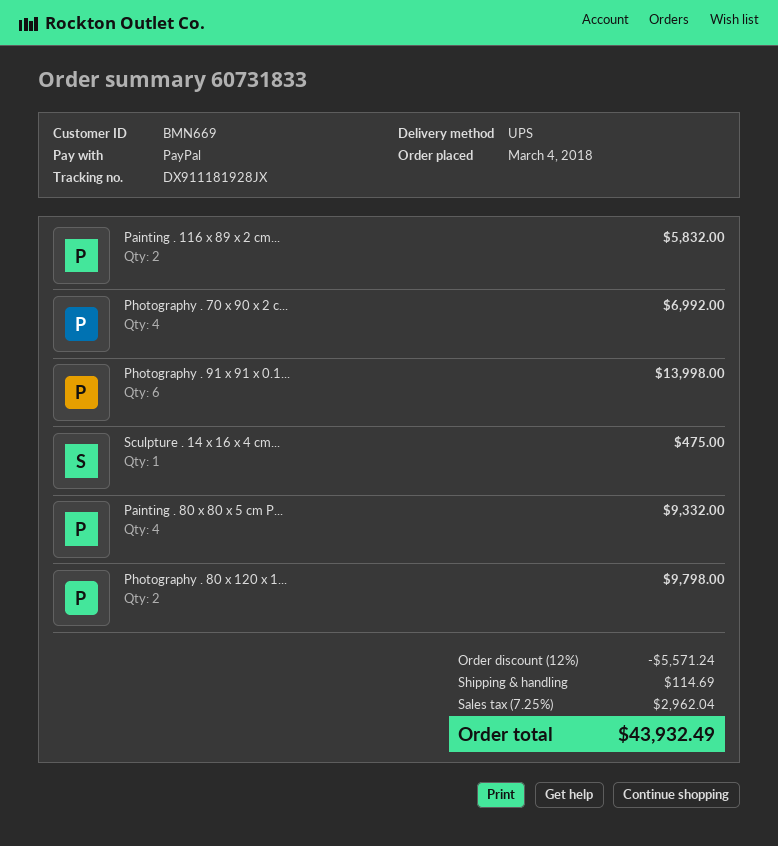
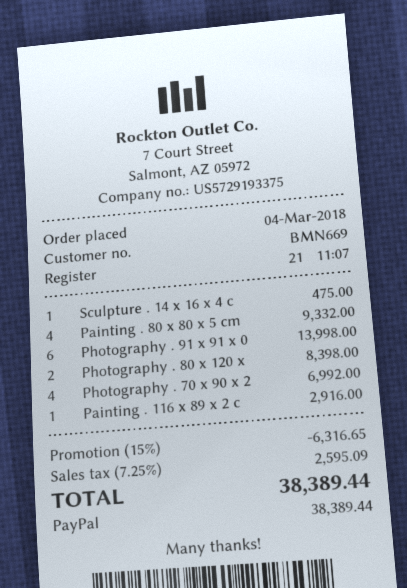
Painting . 116 x 89 x 2 cm...: 2 for 5832.00 -> 1 for 2916.00
Photography . 80 x 120 x 1...: 2 for 9798.00 -> 2 for 8398.00
discount: 12% = 5571.24 -> 15% = 6316.65
shipping: 114.69 -> none
tax: 7.25% = 2962.04 -> 7.25% = 2595.09
total: 43932.49 -> 38389.44

